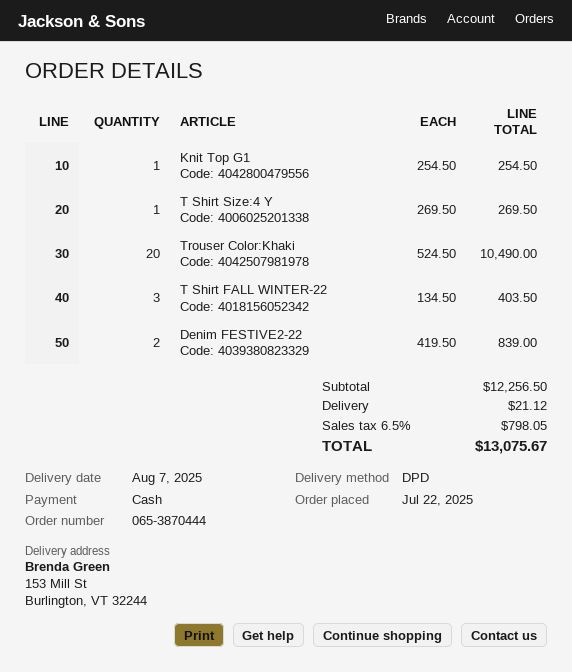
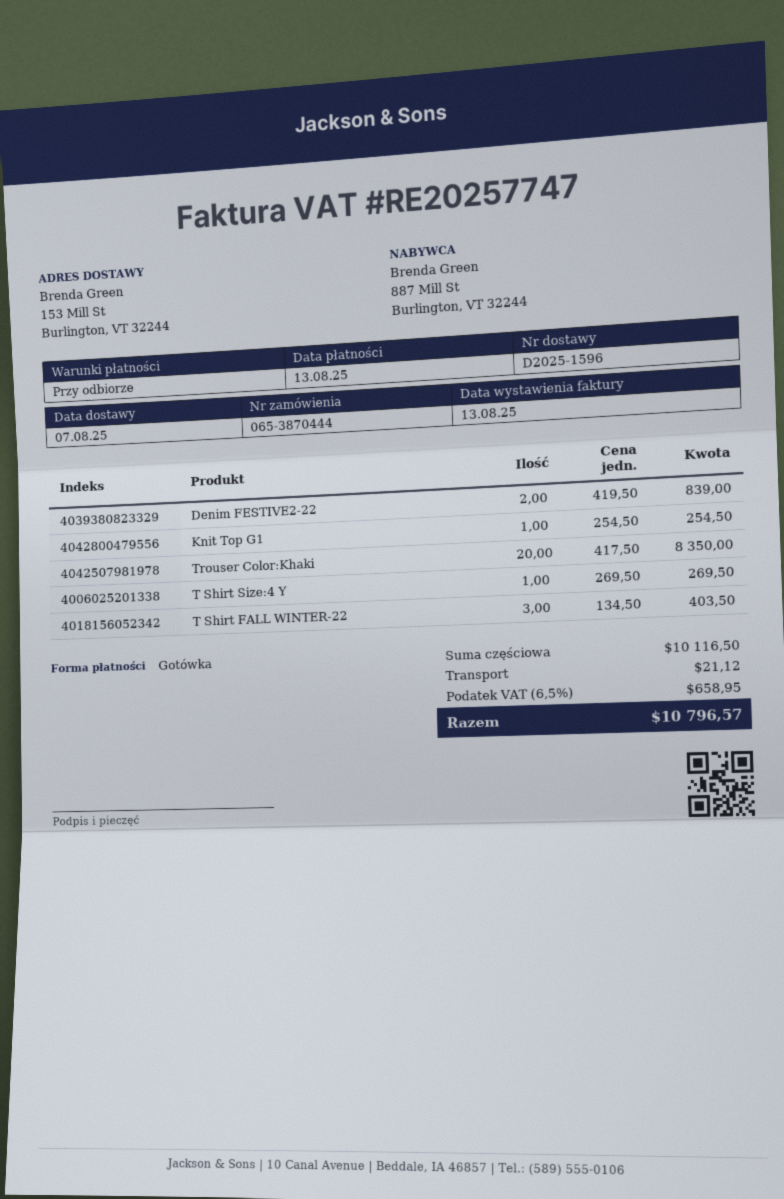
Trouser Color:Khaki: 20 x 524.50 = 10490.00 -> 20 x 417.50 = 8350.00
subtotal: 12256.50 -> 10116.50
tax: 6.5% = 798.05 -> 6.5% = 658.95
total: 13075.67 -> 10796.57

